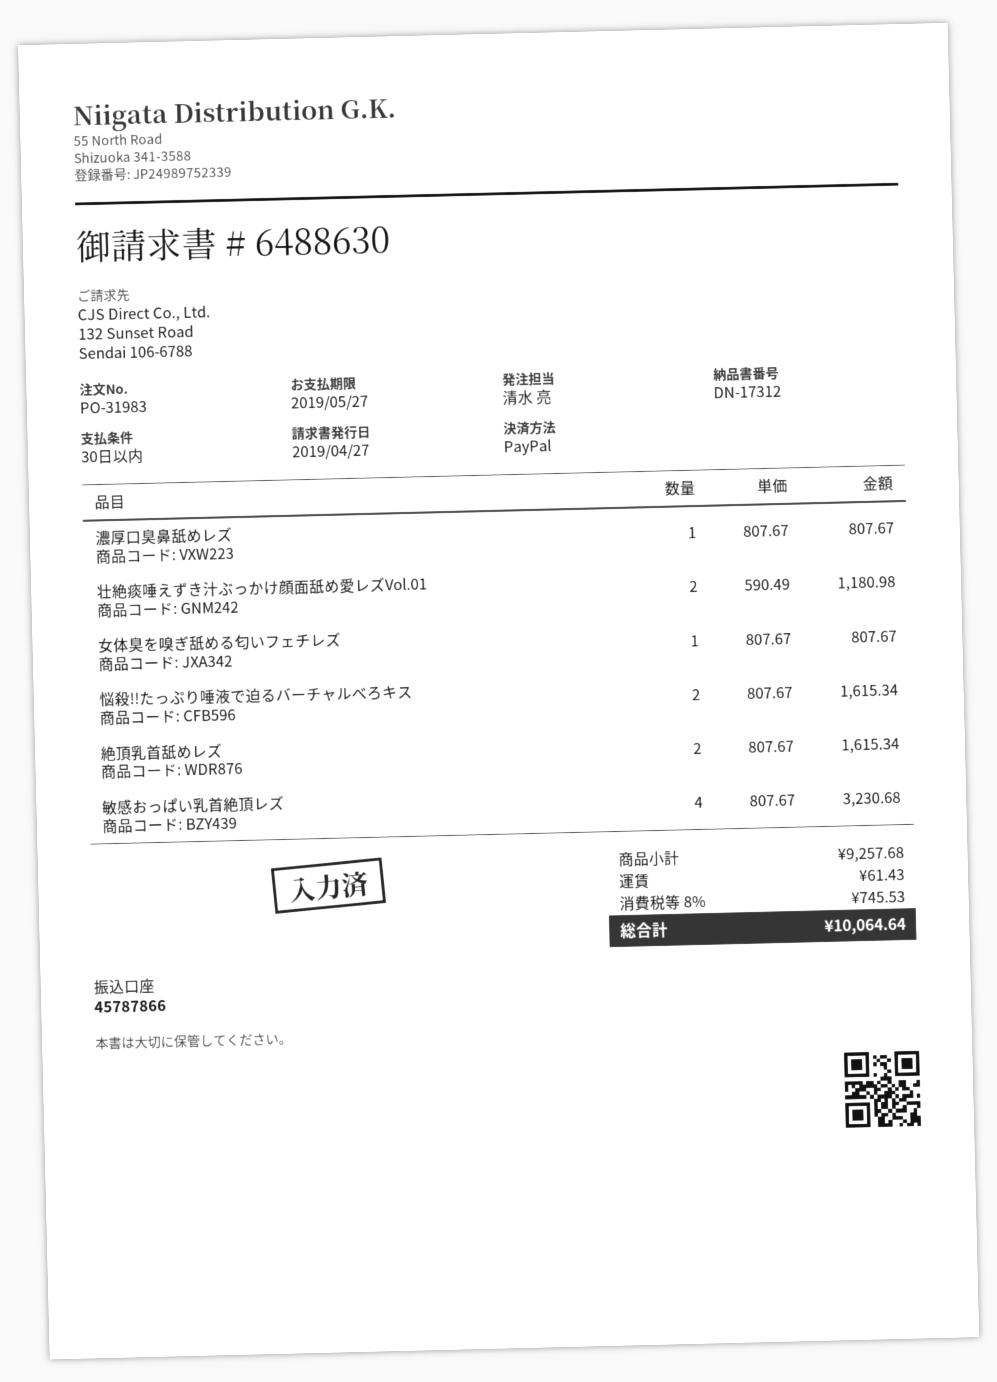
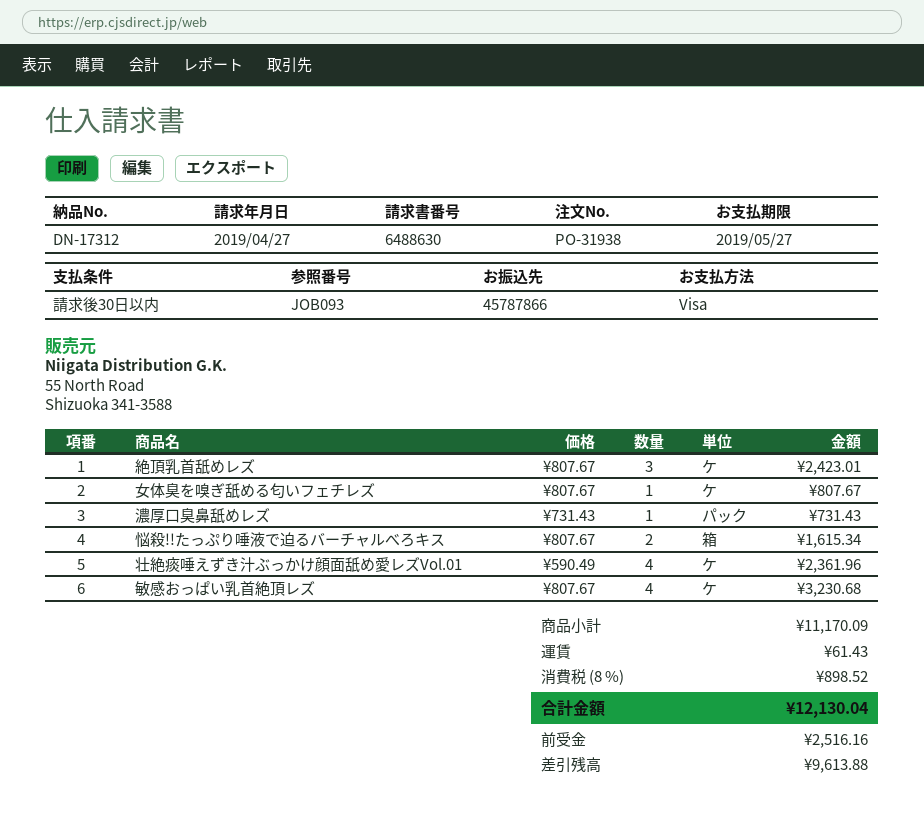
order number: PO-31983 -> PO-31938
payment method: PayPal -> Visa
濃厚口臭鼻舐めレズ: 1 x 807.67 = 807.67 -> 1 x 731.43 = 731.43
壮絶痰唾えずき汁ぶっかけ顔面舐め愛レズVol.01: 2 x 590.49 = 1180.98 -> 4 x 590.49 = 2361.96
絶頂乳首舐めレズ: 2 x 807.67 = 1615.34 -> 3 x 807.67 = 2423.01
subtotal: 9257.68 -> 11170.09
tax: 8% = 745.53 -> 8% = 898.52
total: 10064.64 -> 12130.04

